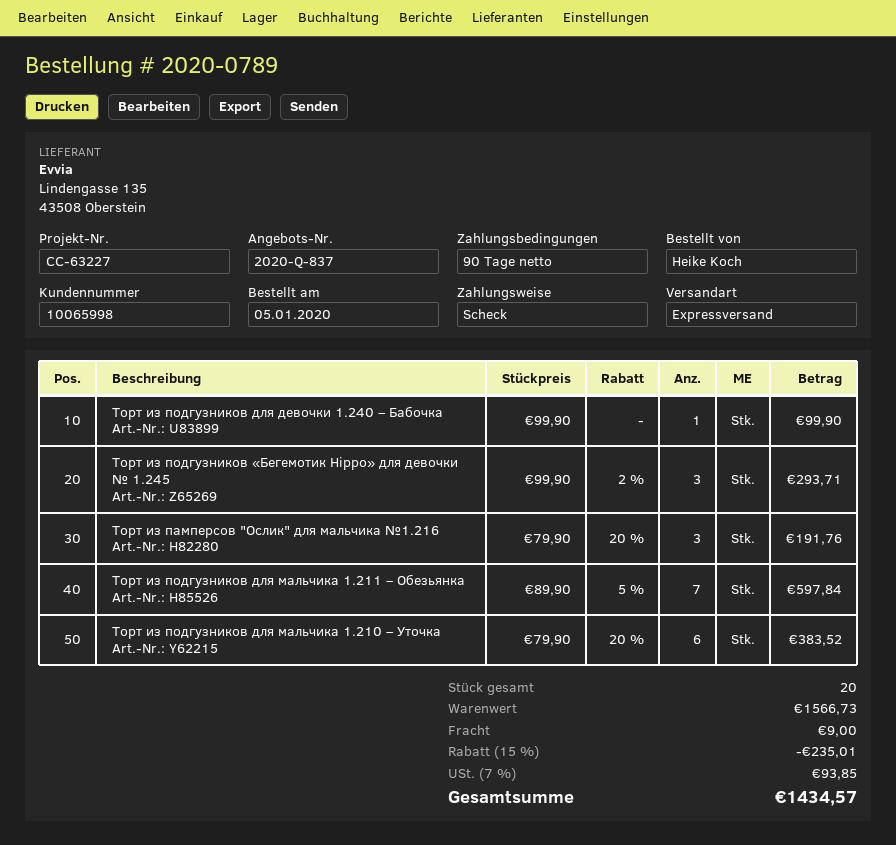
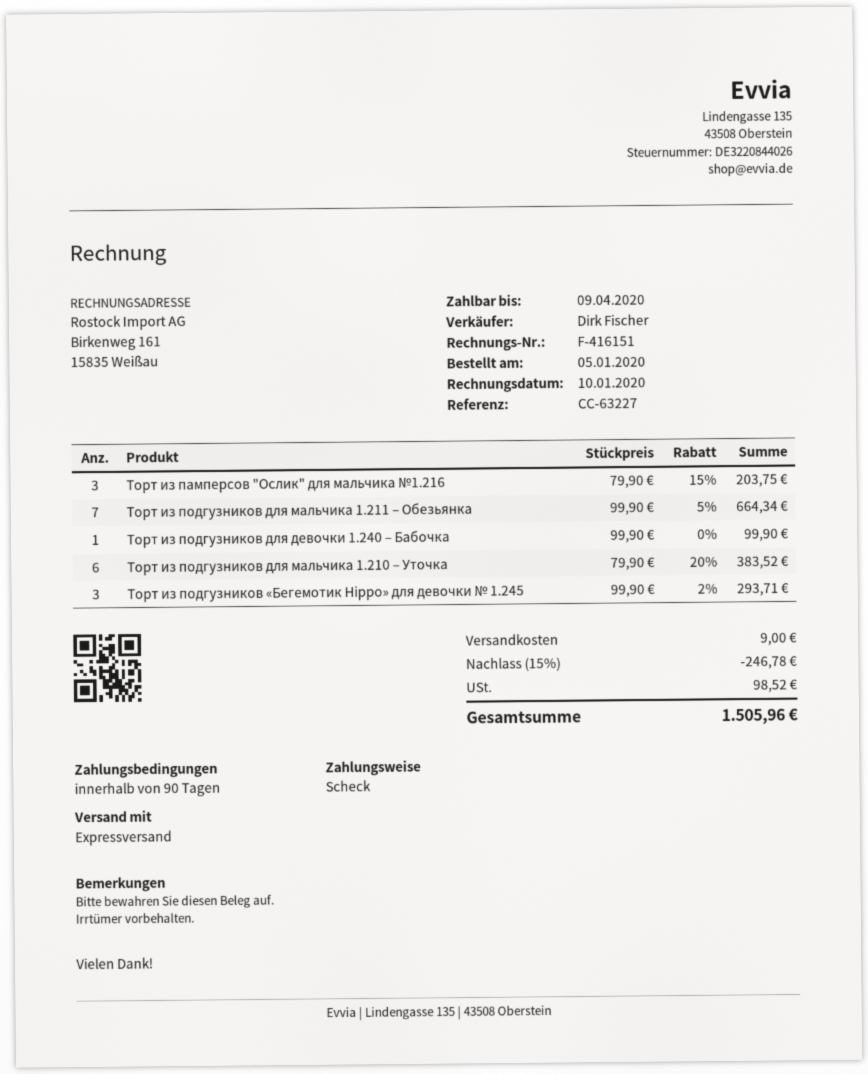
Торт из памперсов "Ослик" для мальчика №1.216: 3 x 79.90 - 20% = 191.76 -> 3 x 79.90 - 15% = 203.75
Торт из подгузников для мальчика 1.211 – Обезьянка: 7 x 89.90 - 5% = 597.84 -> 7 x 99.90 - 5% = 664.34
discount: 15% = 235.01 -> 15% = 246.78
tax: 93.85 -> 98.52
total: 1434.57 -> 1505.96

